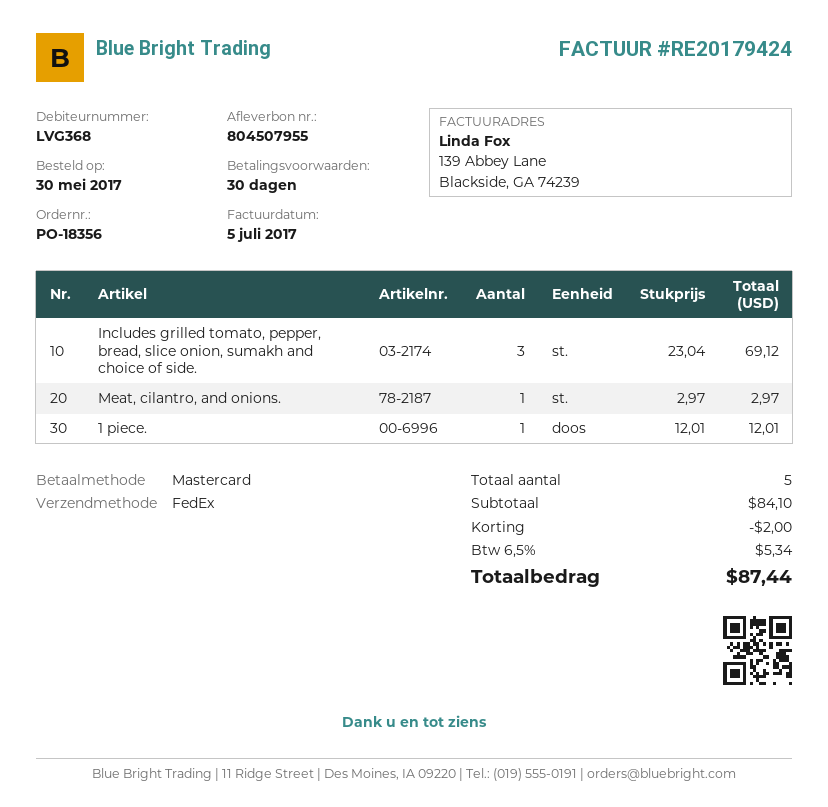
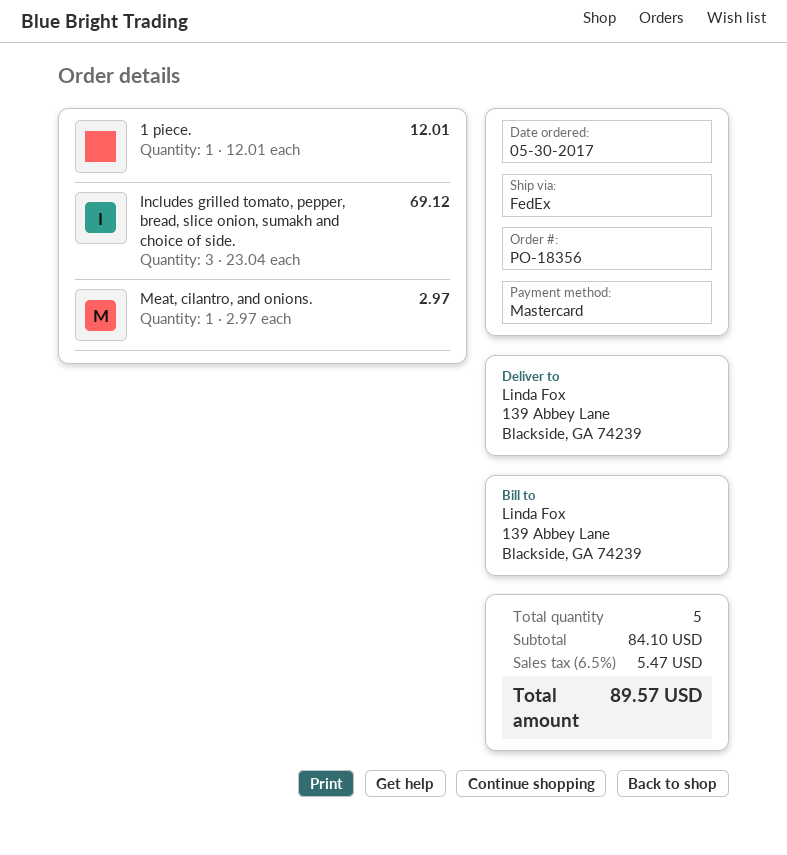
discount: 2.00 -> none
tax: 6.5% = 5.34 -> 6.5% = 5.47
total: 87.44 -> 89.57

